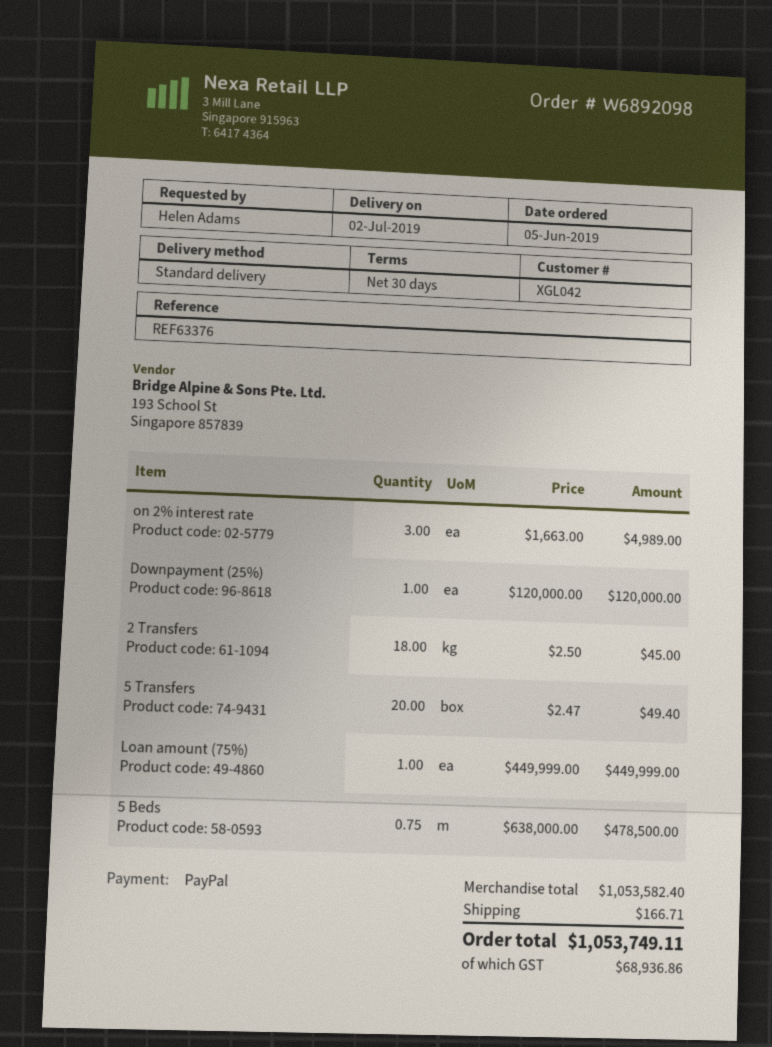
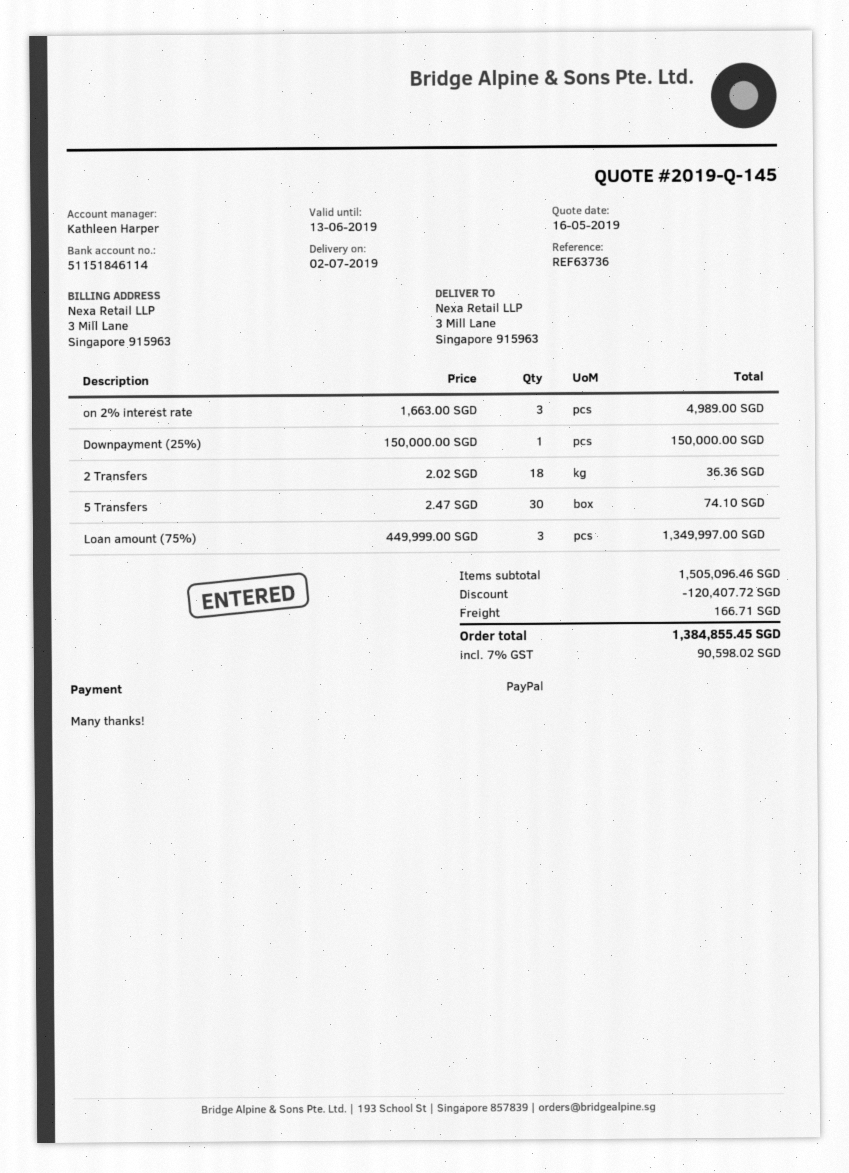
reference: REF63376 -> REF63736
Downpayment (25%): 1 x 120000.00 = 120000.00 -> 1 x 150000.00 = 150000.00
2 Transfers: 18 x 2.50 = 45.00 -> 18 x 2.02 = 36.36
5 Transfers: 20 x 2.47 = 49.40 -> 30 x 2.47 = 74.10
Loan amount (75%): 1 x 449999.00 = 449999.00 -> 3 x 449999.00 = 1349997.00
5 Beds: 0.75 x 638000.00 = 478500.00 -> none
subtotal: 1053582.40 -> 1505096.46
discount: none -> 120407.72
tax: 68936.86 -> 90598.02
total: 1053749.11 -> 1384855.45

